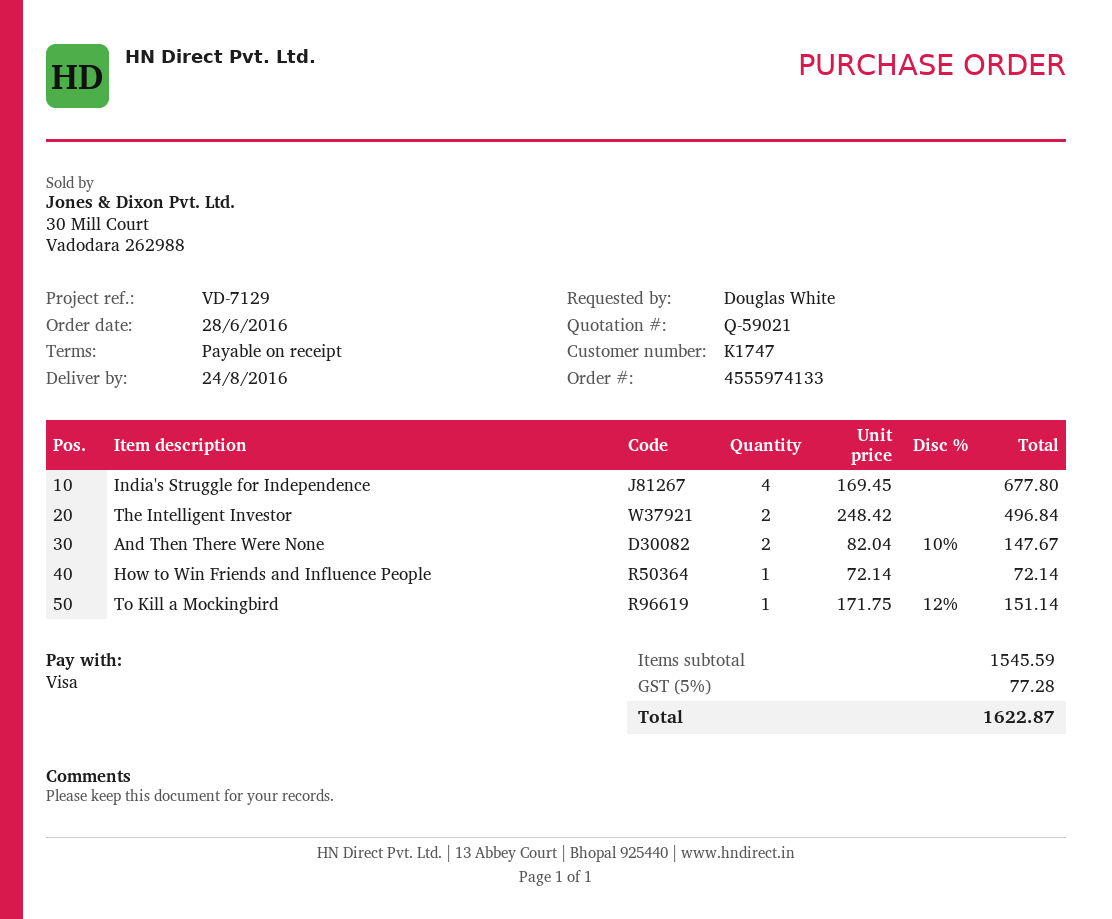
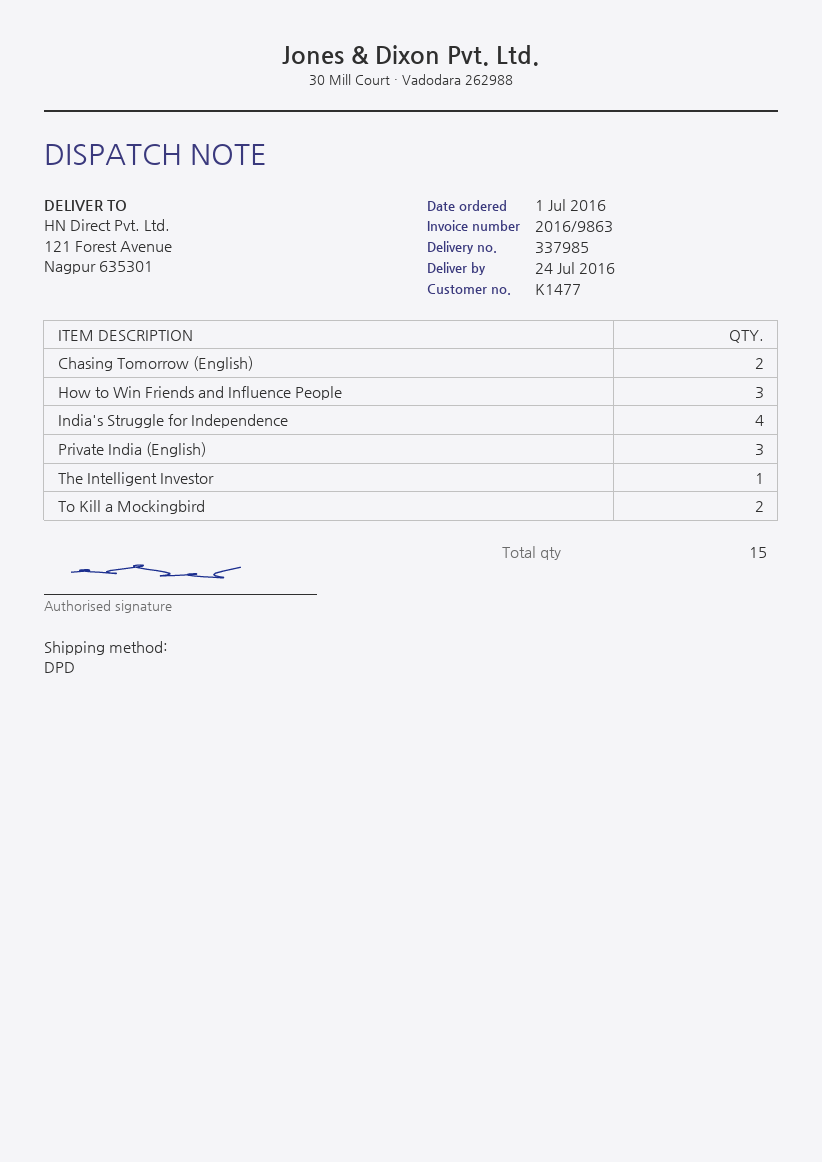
order date: 2016-06-28 -> 2016-07-01
delivery date: 2016-08-24 -> 2016-07-24
customer number: K1747 -> K1477
The Intelligent Investor: 2 -> 1
And Then There Were None: 2 -> none
How to Win Friends and Influence People: 1 -> 3
To Kill a Mockingbird: 1 -> 2
Chasing Tomorrow (English): none -> 2
Private India (English): none -> 3

